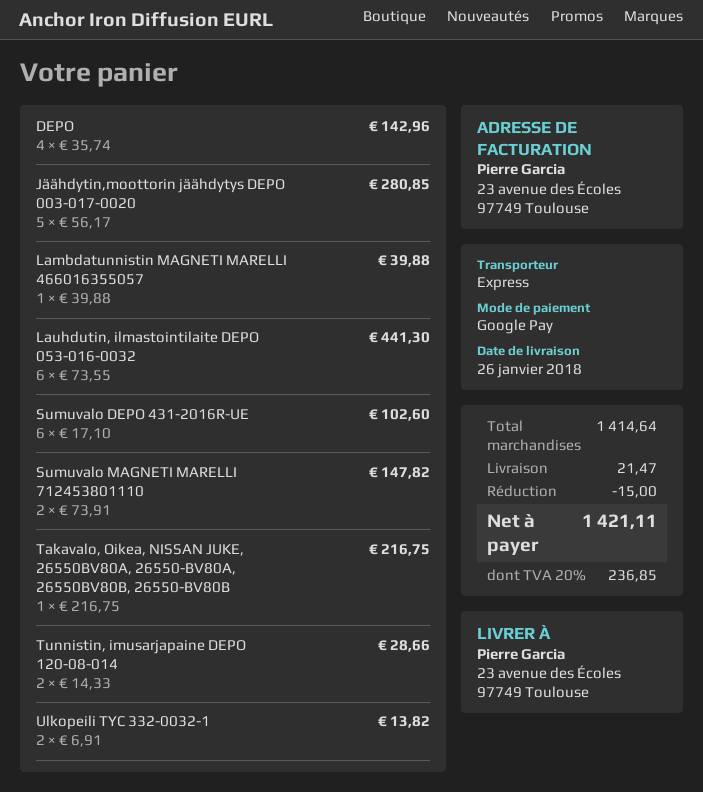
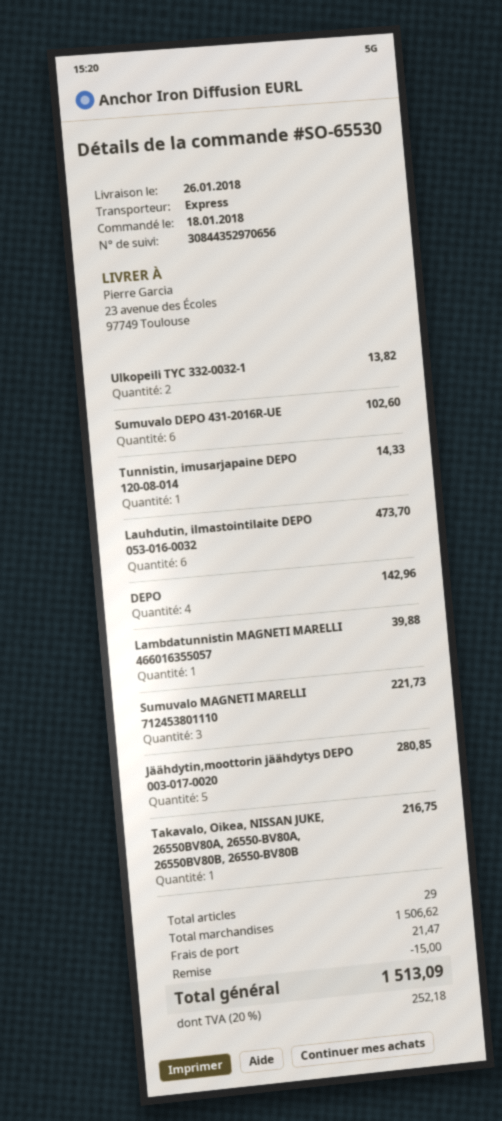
Lauhdutin, ilmastointilaite DEPO 053-016-0032: 6 for 441.30 -> 6 for 473.70
Sumuvalo MAGNETI MARELLI 712453801110: 2 for 147.82 -> 3 for 221.73
Tunnistin, imusarjapaine DEPO 120-08-014: 2 for 28.66 -> 1 for 14.33
subtotal: 1414.64 -> 1506.62
tax: 20% = 236.85 -> 20% = 252.18
total: 1421.11 -> 1513.09

